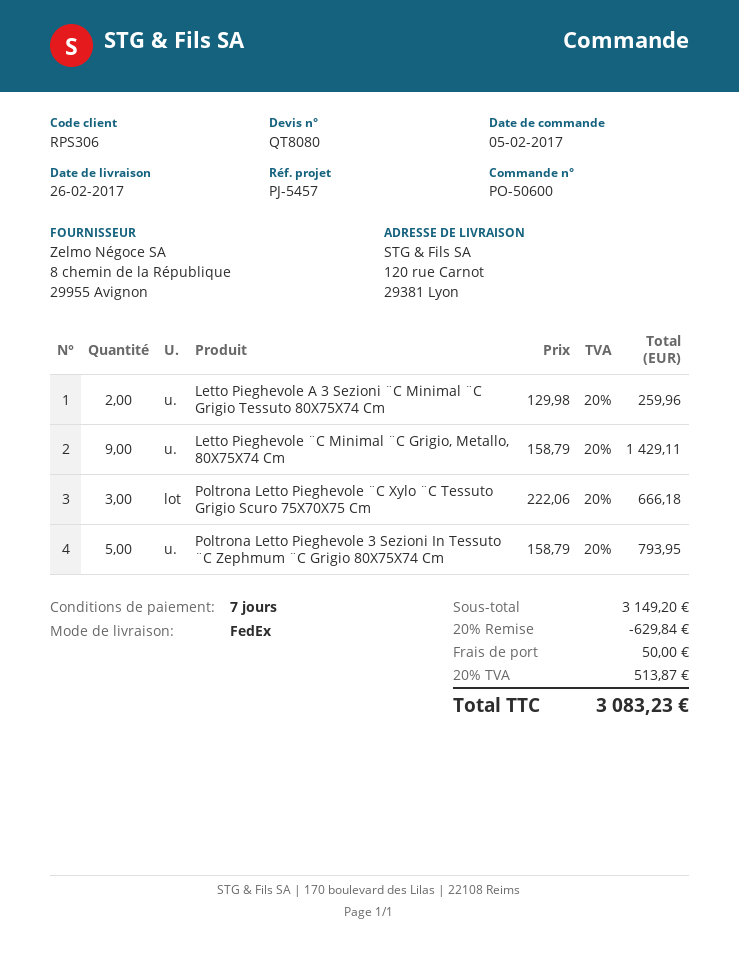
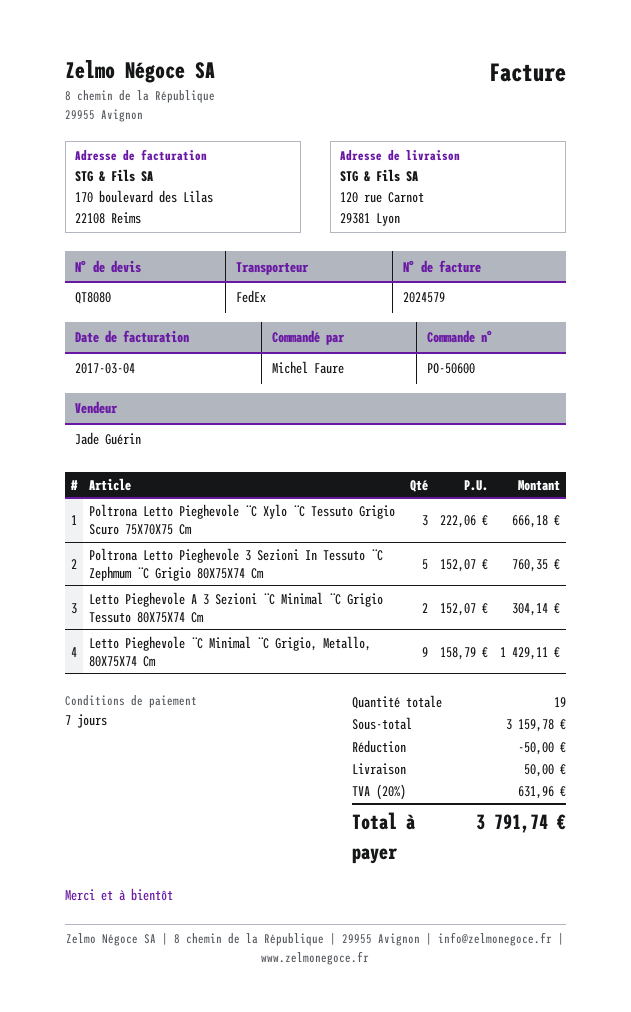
Letto Pieghevole A 3 Sezioni ¨C Minimal ¨C Grigio Tessuto 80X75X74 Cm: 2 x 129.98 = 259.96 -> 2 x 152.07 = 304.14
Poltrona Letto Pieghevole 3 Sezioni In Tessuto ¨C Zephmum ¨C Grigio 80X75X74 Cm: 5 x 158.79 = 793.95 -> 5 x 152.07 = 760.35
subtotal: 3149.20 -> 3159.78
discount: 629.84 -> 50.00
tax: 20% = 513.87 -> 20% = 631.96
total: 3083.23 -> 3791.74

